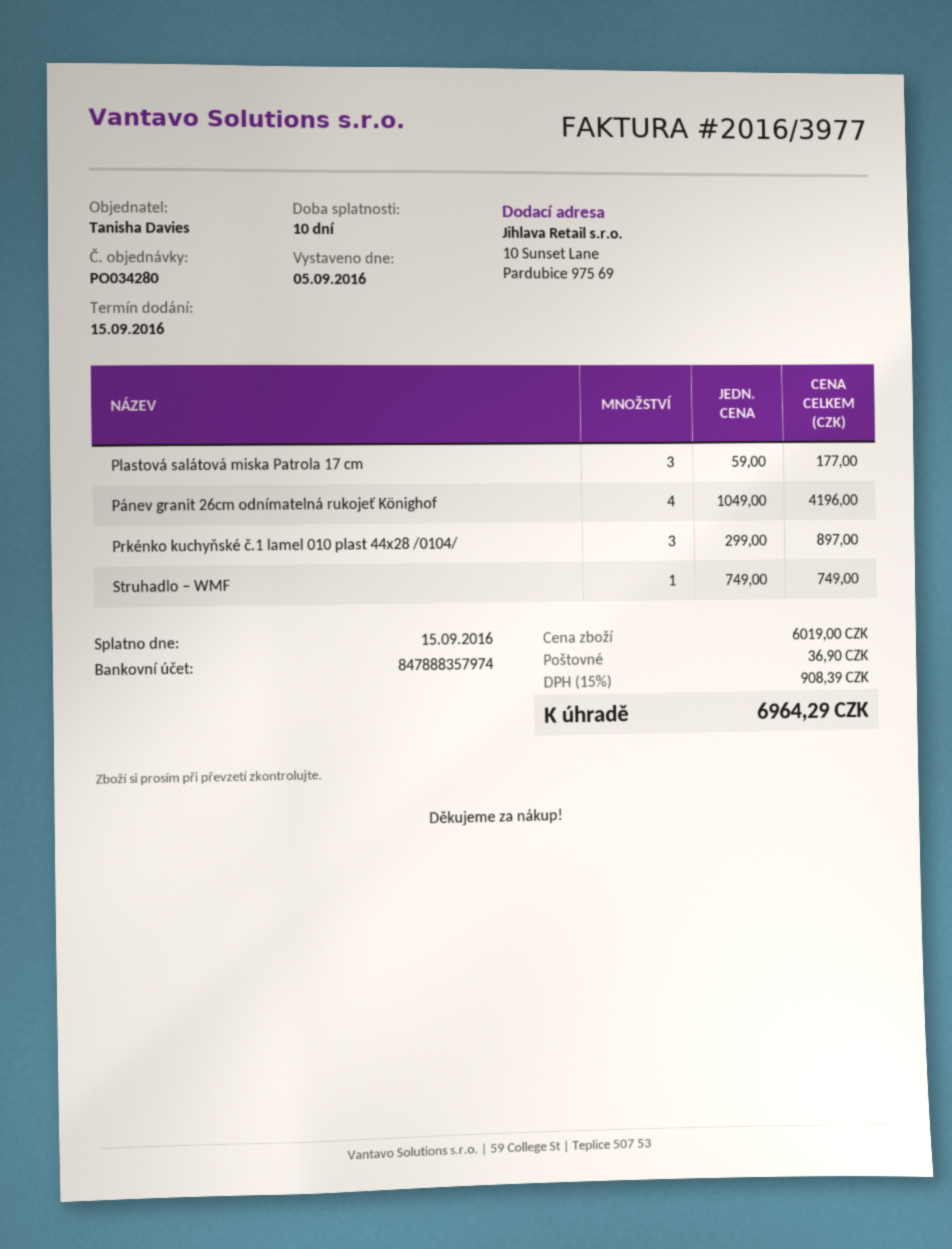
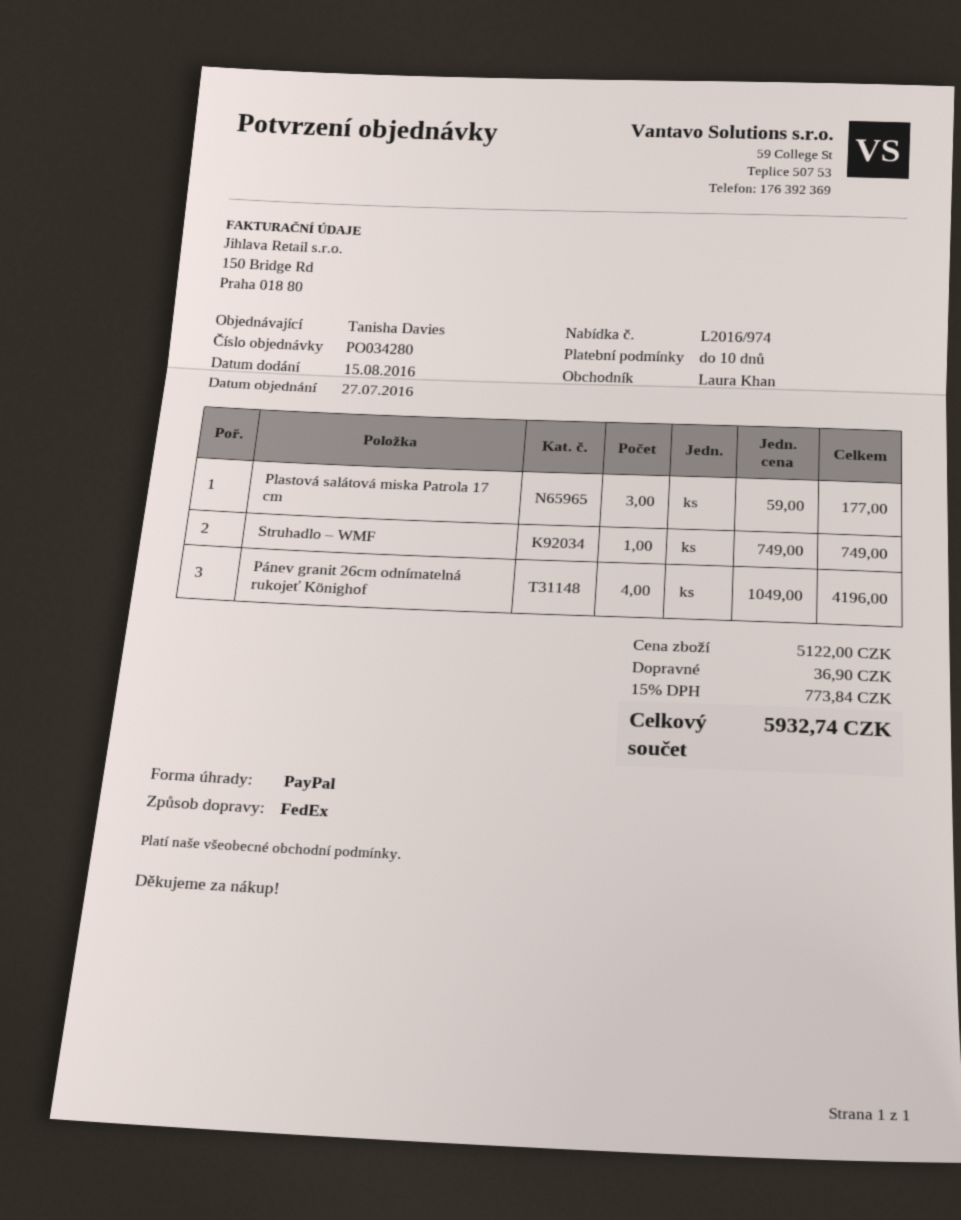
delivery date: 2016-09-15 -> 2016-08-15
Prkénko kuchyňské č.1 lamel 010 plast 44x28 /0104/: 3 x 299.00 = 897.00 -> none
subtotal: 6019.00 -> 5122.00
tax: 15% = 908.39 -> 15% = 773.84
total: 6964.29 -> 5932.74

